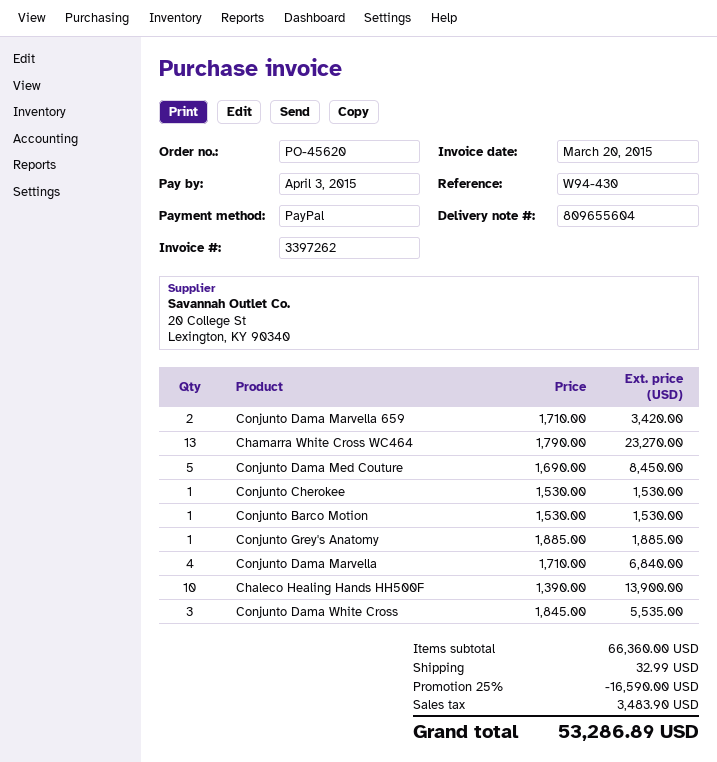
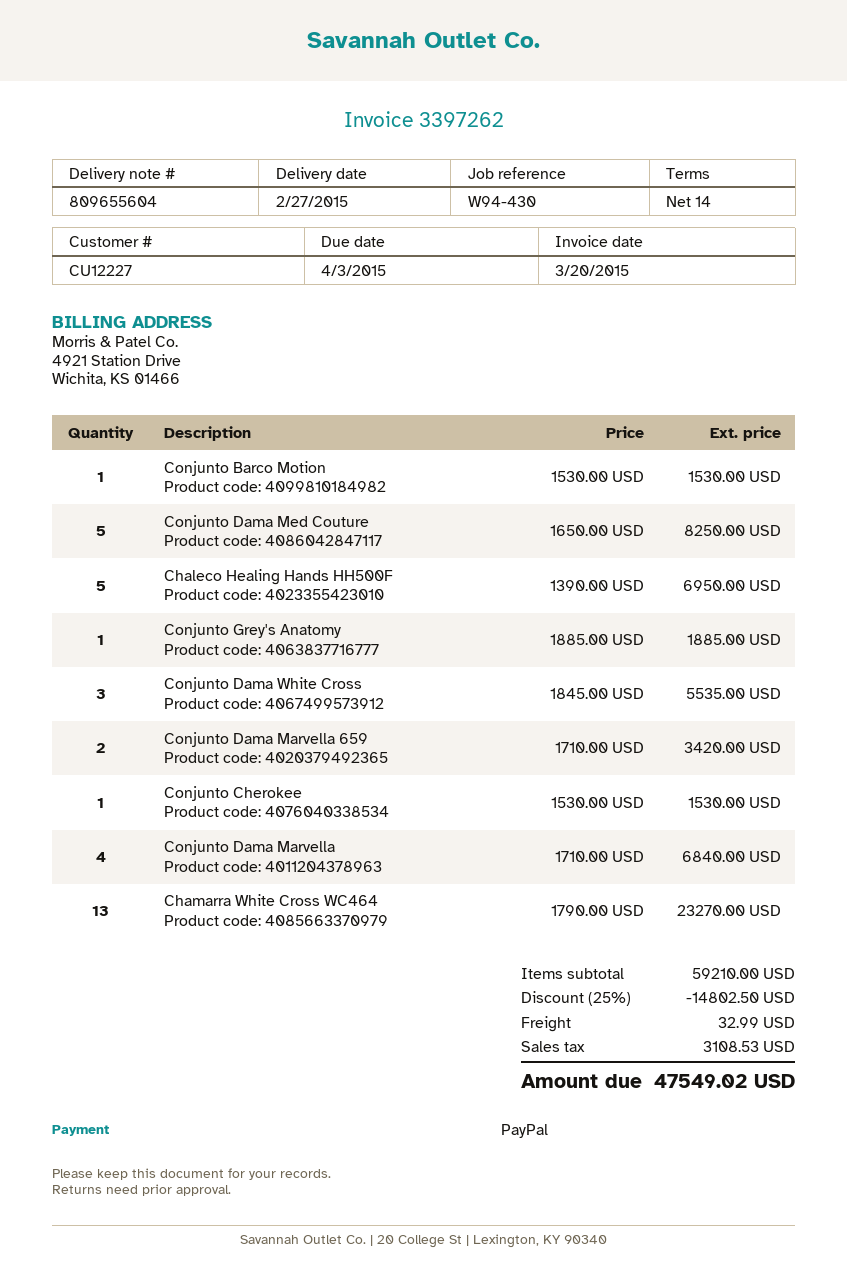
Conjunto Dama Med Couture: 5 x 1690.00 = 8450.00 -> 5 x 1650.00 = 8250.00
Chaleco Healing Hands HH500F: 10 x 1390.00 = 13900.00 -> 5 x 1390.00 = 6950.00
subtotal: 66360.00 -> 59210.00
discount: 25% = 16590.00 -> 25% = 14802.50
tax: 3483.90 -> 3108.53
total: 53286.89 -> 47549.02

